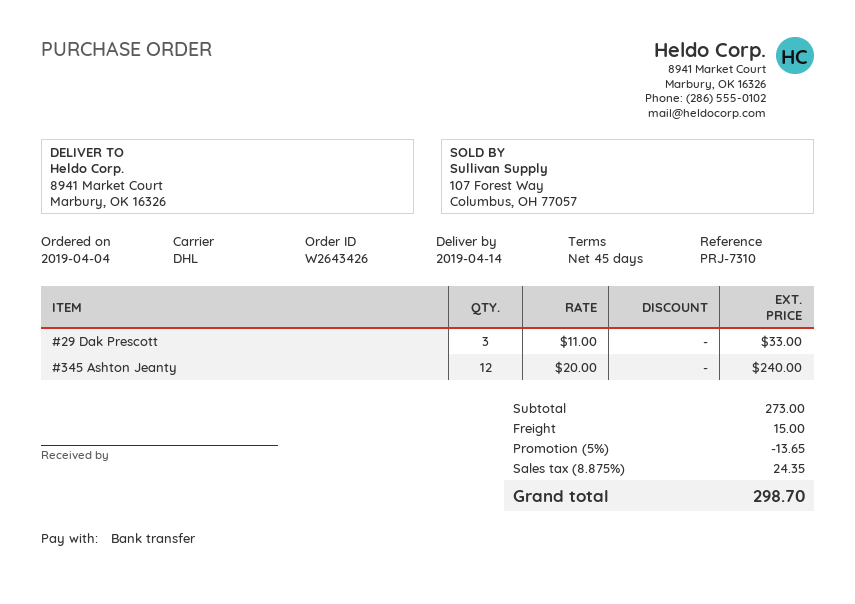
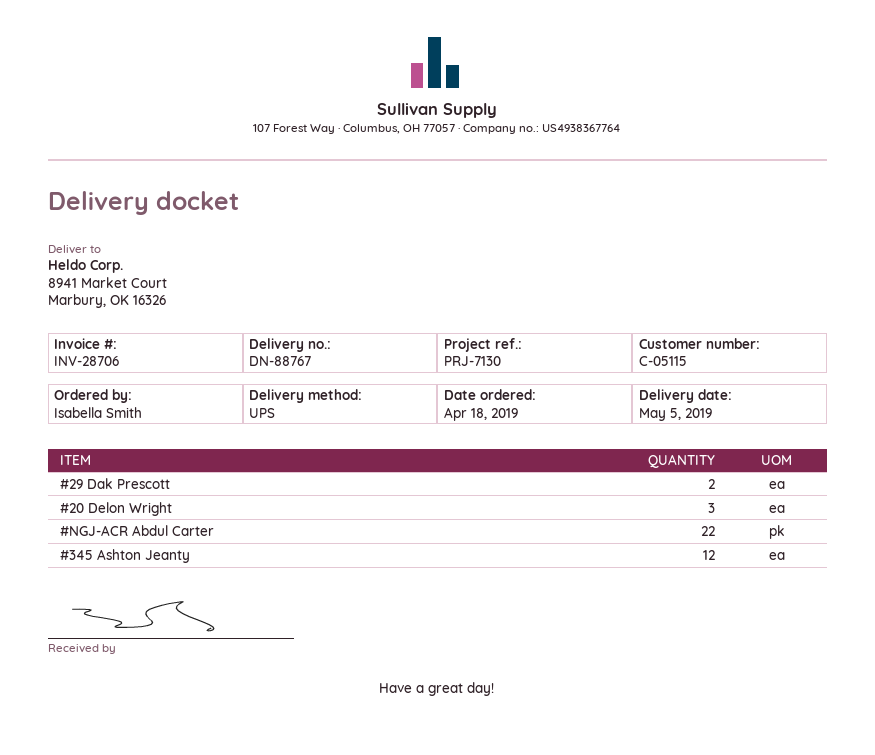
order date: 2019-04-04 -> 2019-04-18
delivery date: 2019-04-14 -> 2019-05-05
reference: PRJ-7310 -> PRJ-7130
shipping method: DHL -> UPS
#29 Dak Prescott: 3 -> 2
#20 Delon Wright: none -> 3
#NGJ-ACR Abdul Carter: none -> 22

